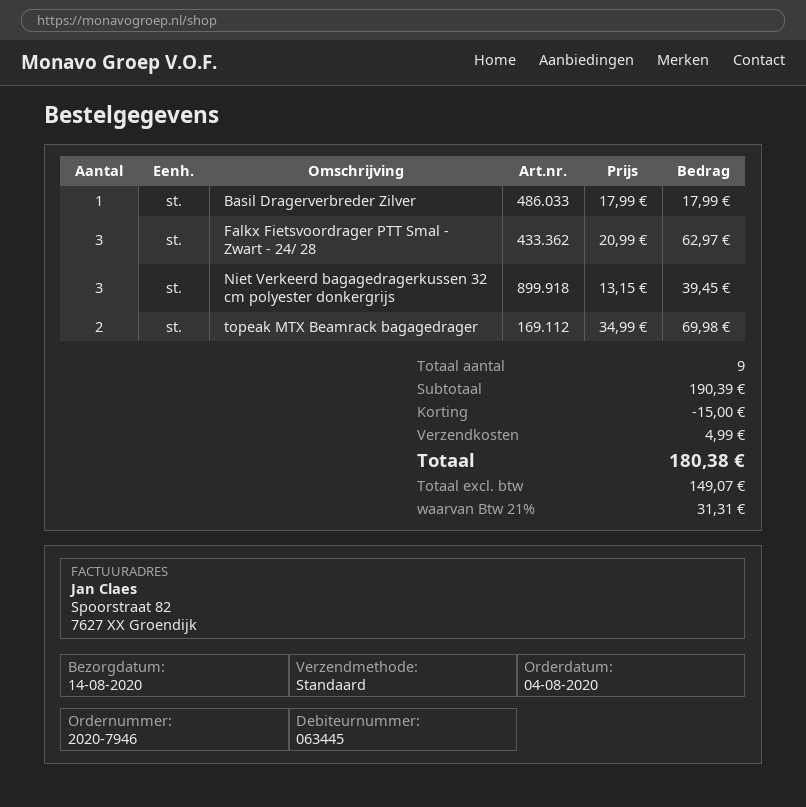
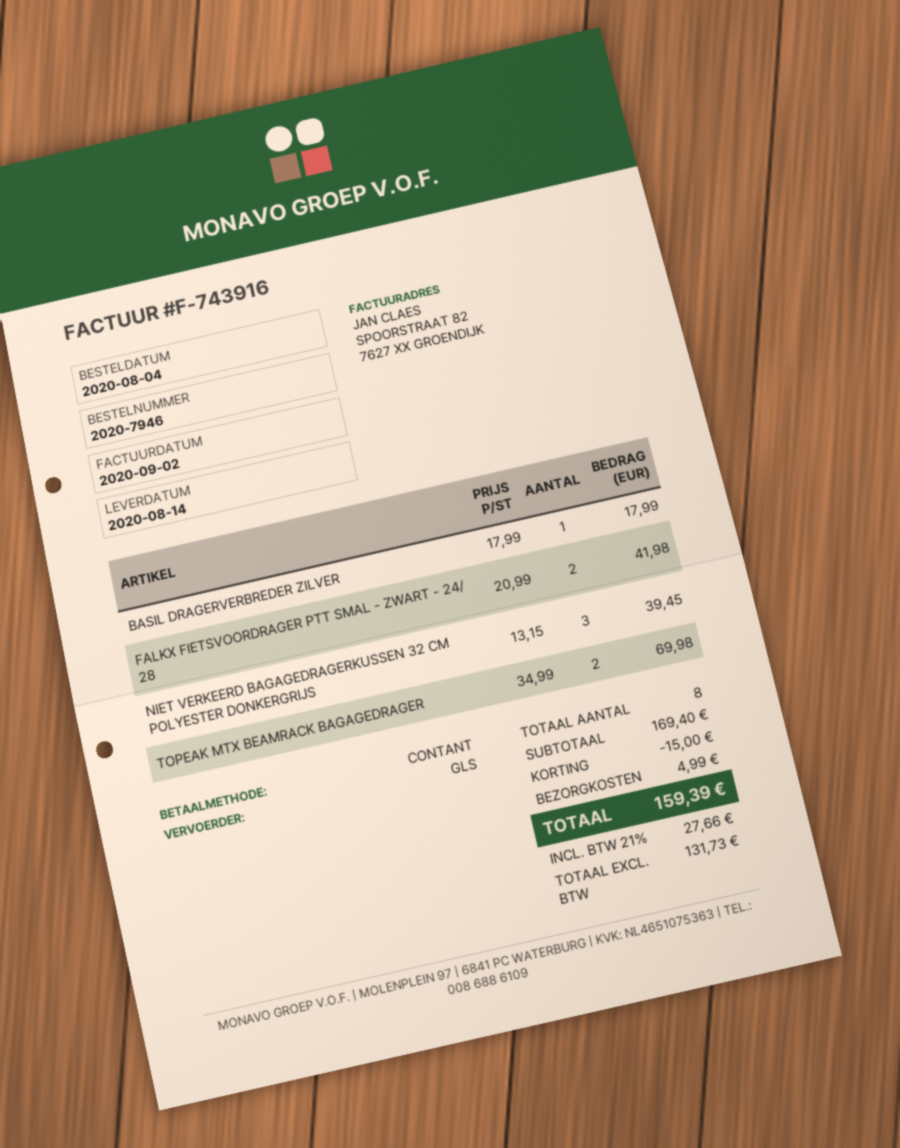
shipping method: standard -> GLS
Falkx Fietsvoordrager PTT Smal - Zwart - 24/ 28: 3 x 20.99 = 62.97 -> 2 x 20.99 = 41.98
total quantity: 9 -> 8
subtotal: 190.39 -> 169.40
net: 149.07 -> 131.73
tax: 21% = 31.31 -> 21% = 27.66
total: 180.38 -> 159.39

